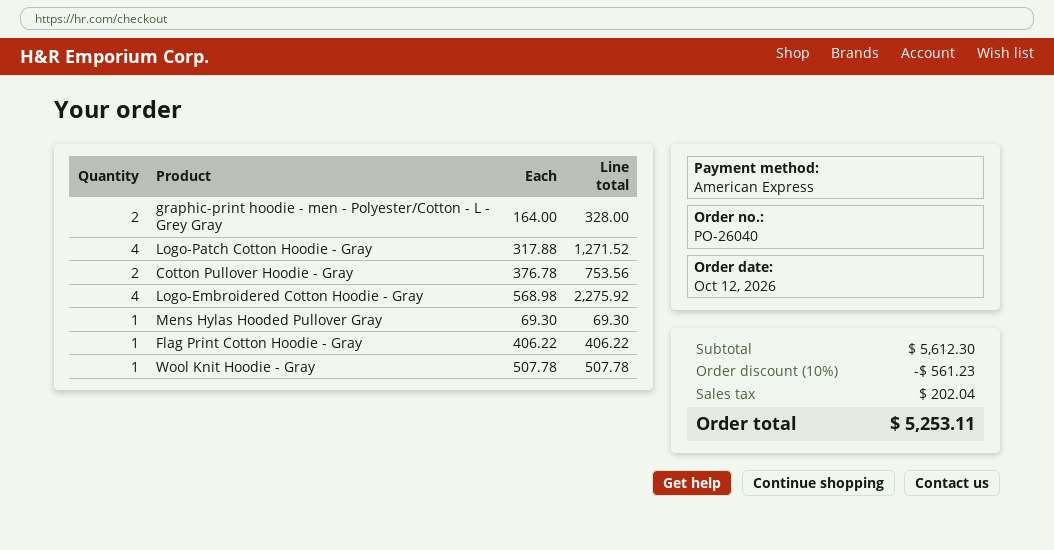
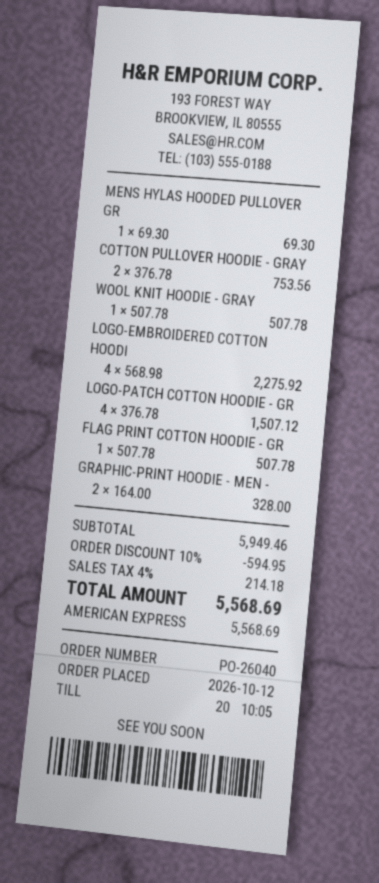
Logo-Patch Cotton Hoodie - Gray: 4 x 317.88 = 1271.52 -> 4 x 376.78 = 1507.12
Flag Print Cotton Hoodie - Gray: 1 x 406.22 = 406.22 -> 1 x 507.78 = 507.78
subtotal: 5612.30 -> 5949.46
discount: 10% = 561.23 -> 10% = 594.95
tax: 202.04 -> 214.18
total: 5253.11 -> 5568.69

